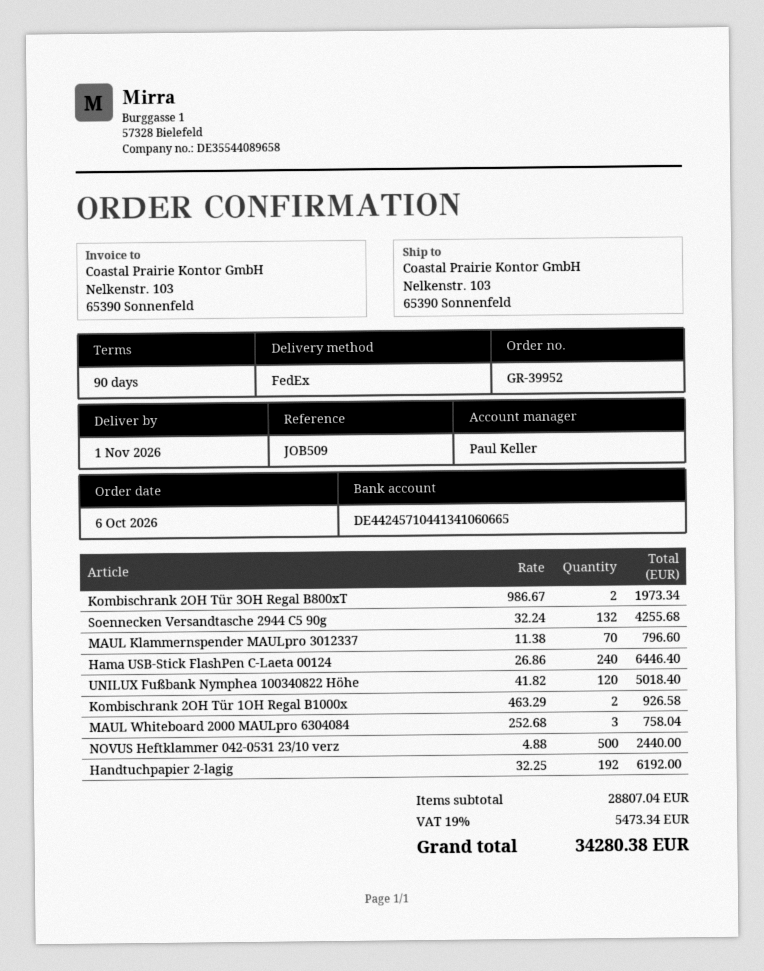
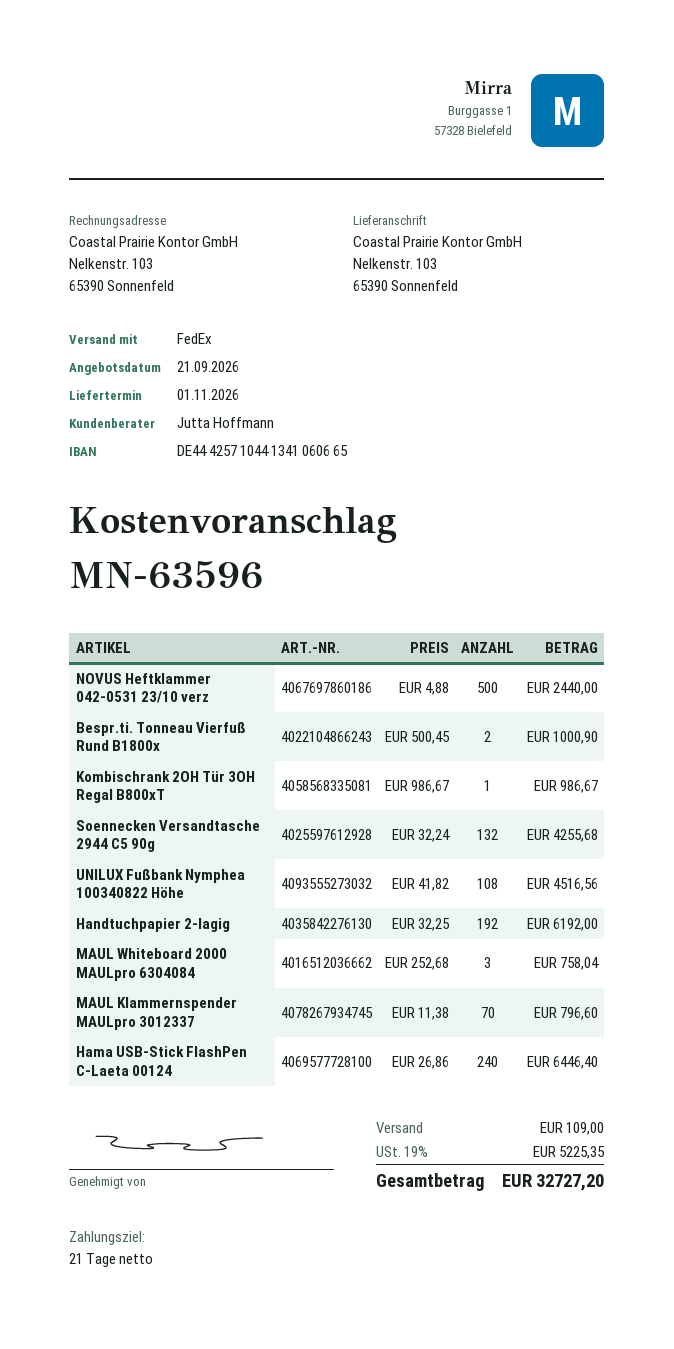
payment terms: 90 days -> 21 days
sales rep: Paul Keller -> Jutta Hoffmann
bank account: DE44245710441341060665 -> DE44425710441341060665
Kombischrank 2OH Tür 3OH Regal B800xT: 2 x 986.67 = 1973.34 -> 1 x 986.67 = 986.67
UNILUX Fußbank Nymphea 100340822 Höhe: 120 x 41.82 = 5018.40 -> 108 x 41.82 = 4516.56
Kombischrank 2OH Tür 1OH Regal B1000x: 2 x 463.29 = 926.58 -> none
Bespr.ti. Tonneau Vierfuß Rund B1800x: none -> 2 x 500.45 = 1000.90
shipping: none -> 109.00
tax: 19% = 5473.34 -> 19% = 5225.35
total: 34280.38 -> 32727.20

